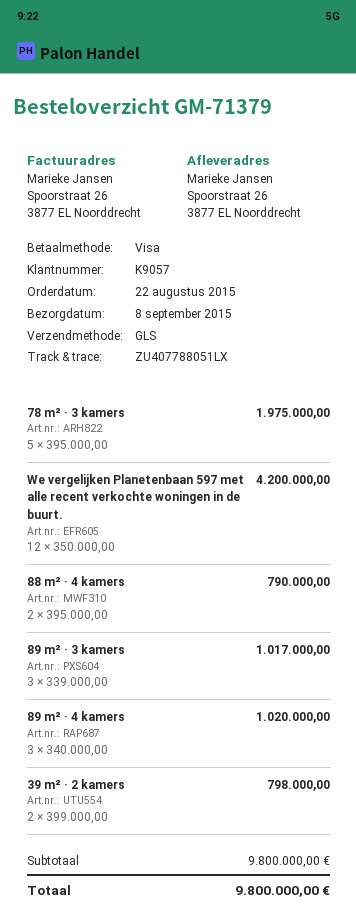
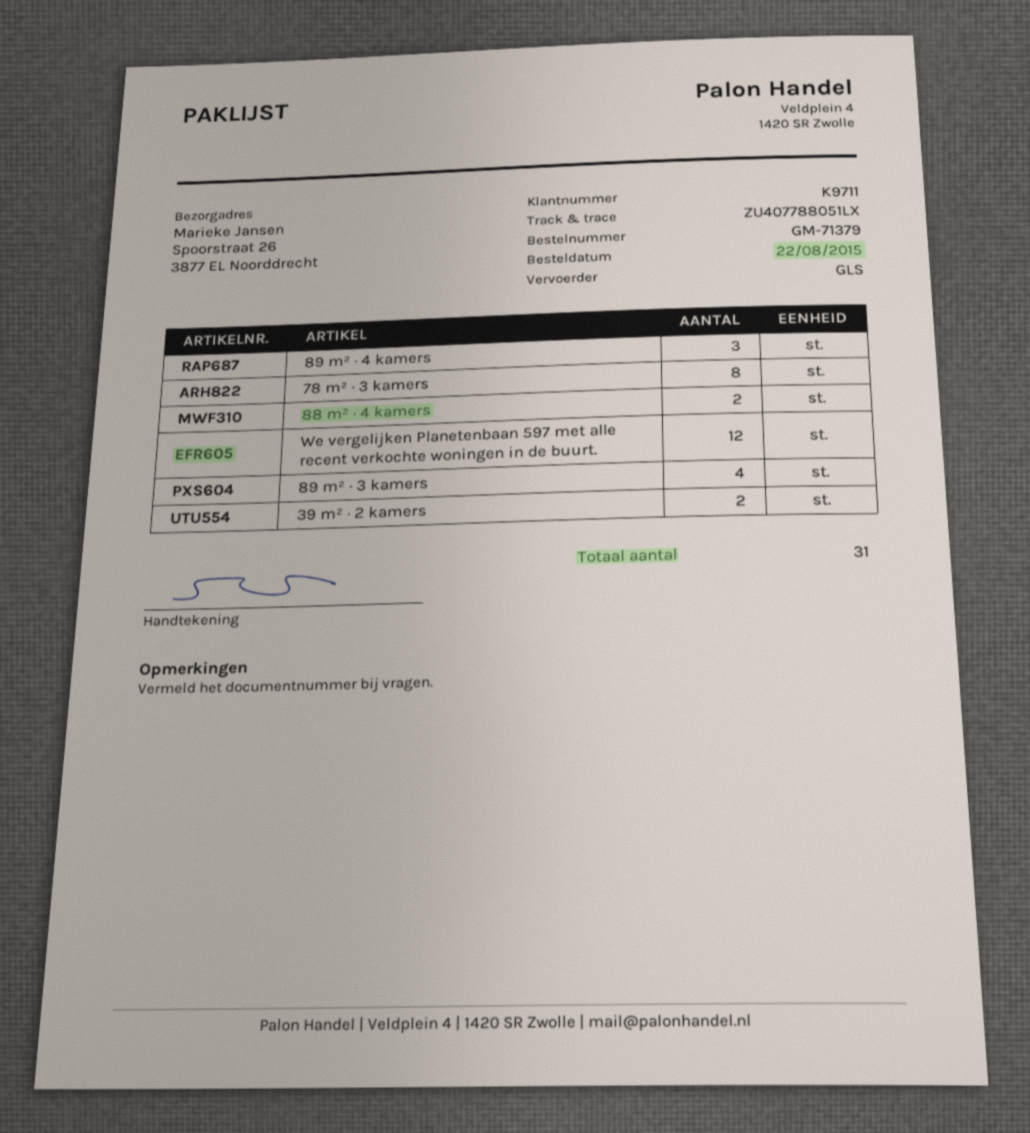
customer number: K9057 -> K9711
78 m² · 3 kamers: 5 -> 8
89 m² · 3 kamers: 3 -> 4

